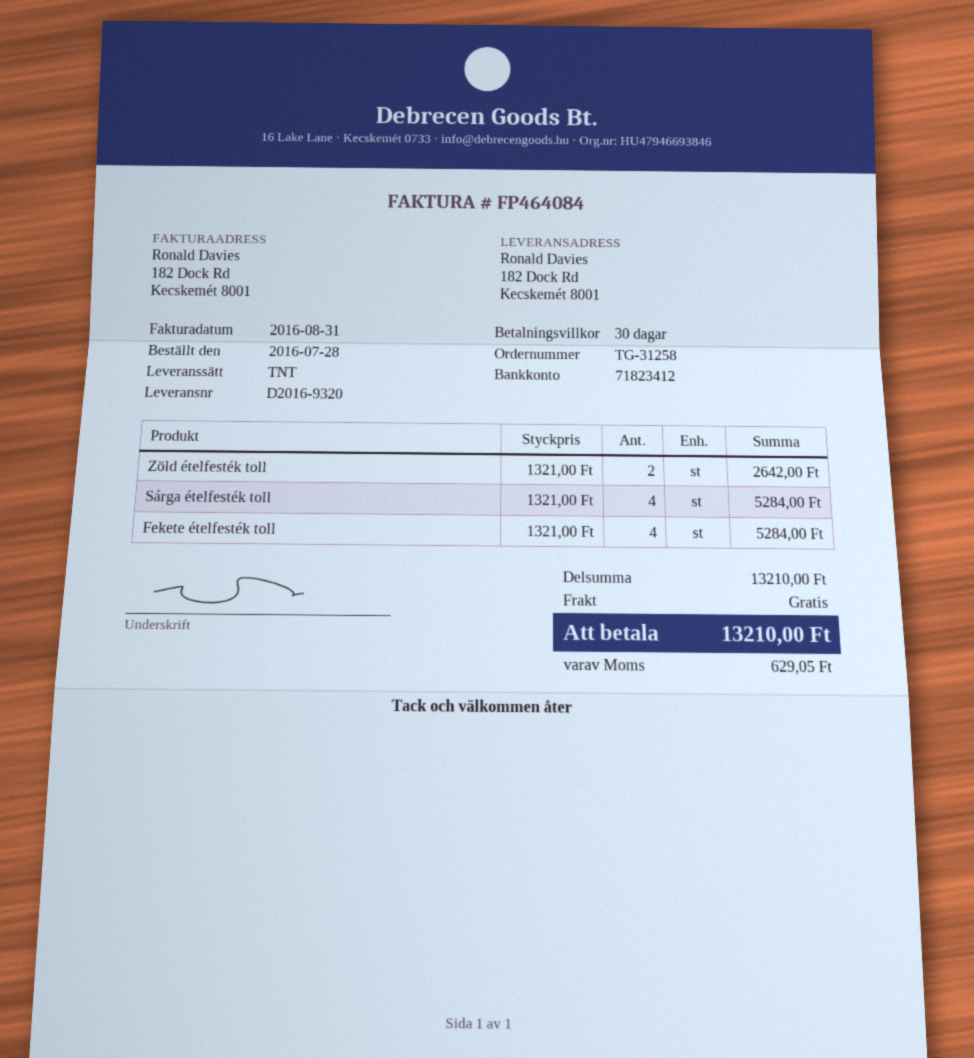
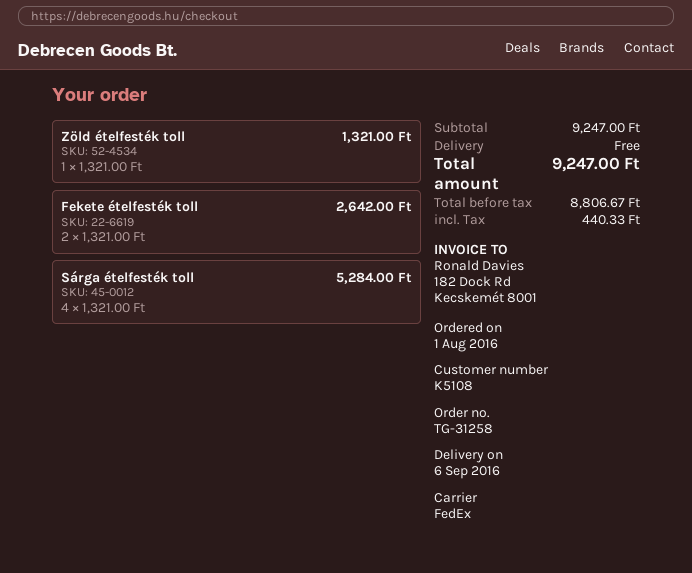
order date: 2016-07-28 -> 2016-08-01
shipping method: TNT -> FedEx
Zöld ételfesték toll: 2 x 1321.00 = 2642.00 -> 1 x 1321.00 = 1321.00
Fekete ételfesték toll: 4 x 1321.00 = 5284.00 -> 2 x 1321.00 = 2642.00
subtotal: 13210.00 -> 9247.00
tax: 629.05 -> 440.33
total: 13210.00 -> 9247.00

